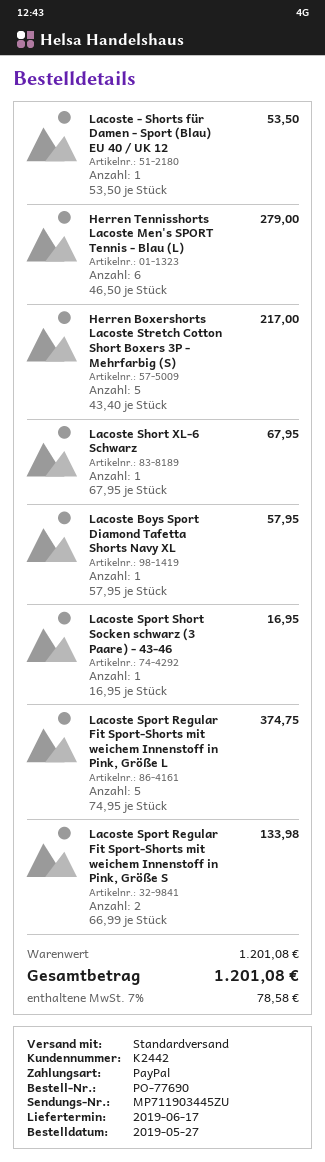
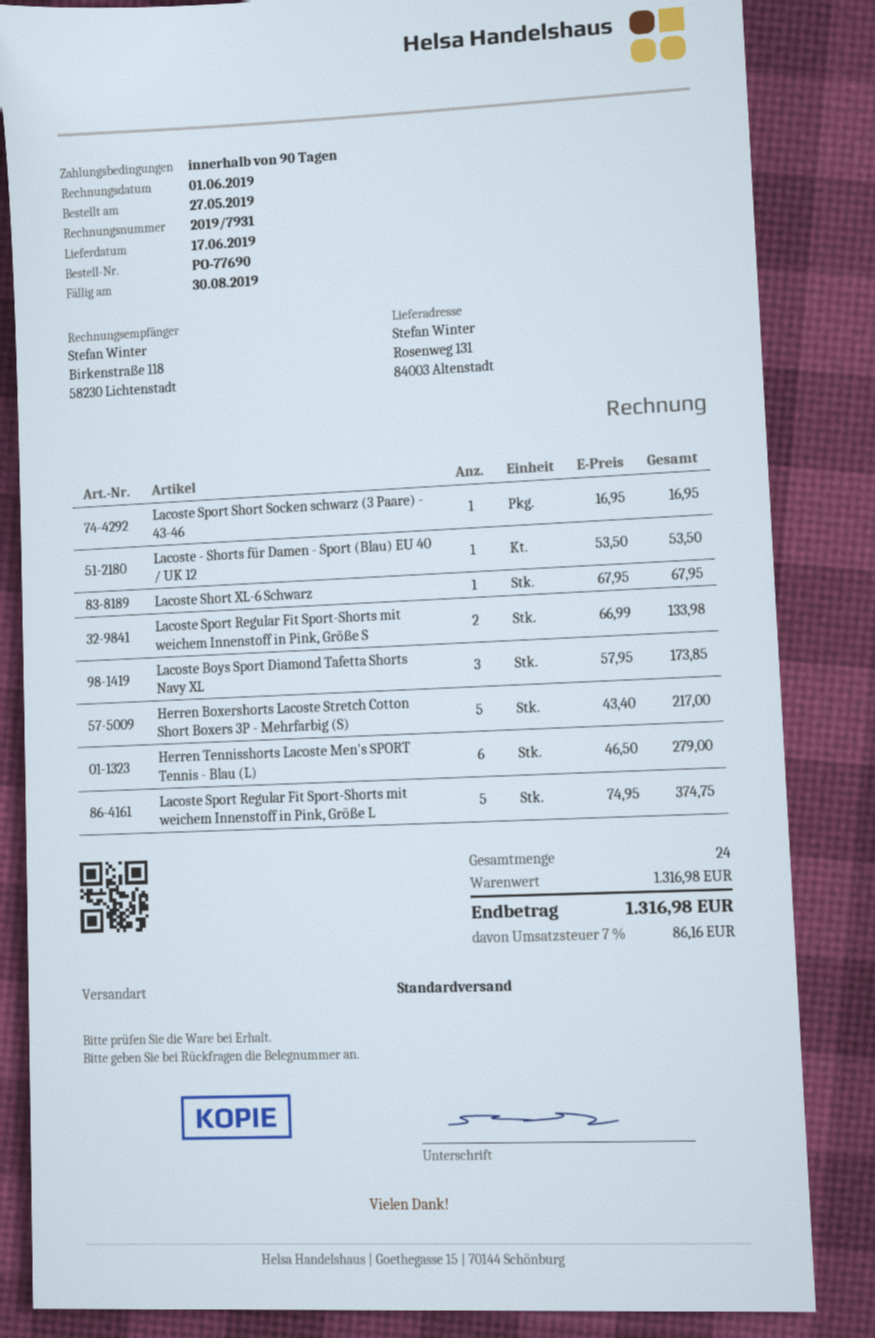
Lacoste Boys Sport Diamond Tafetta Shorts Navy XL: 1 x 57.95 = 57.95 -> 3 x 57.95 = 173.85
subtotal: 1201.08 -> 1316.98
tax: 7% = 78.58 -> 7% = 86.16
total: 1201.08 -> 1316.98

